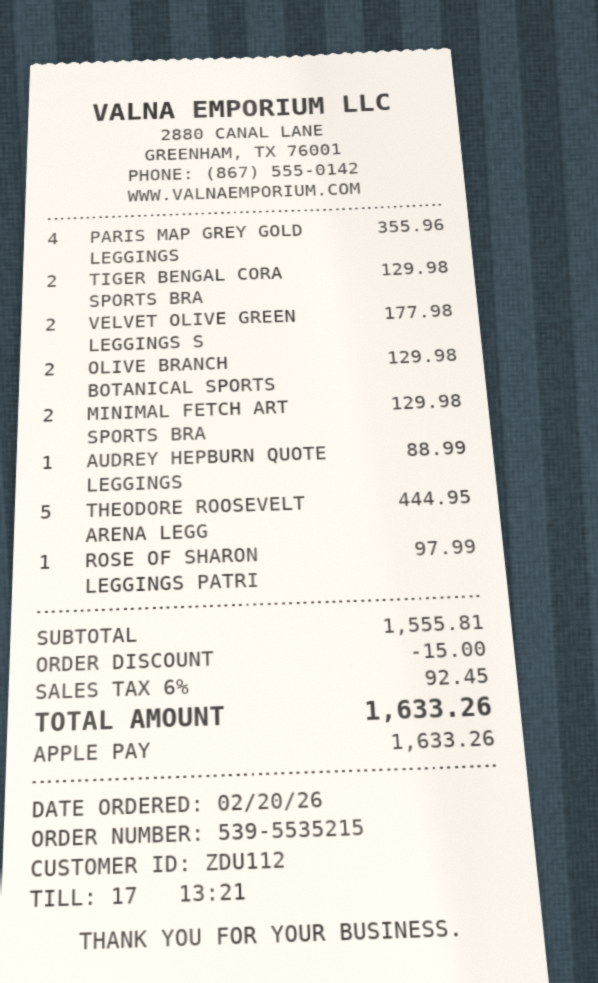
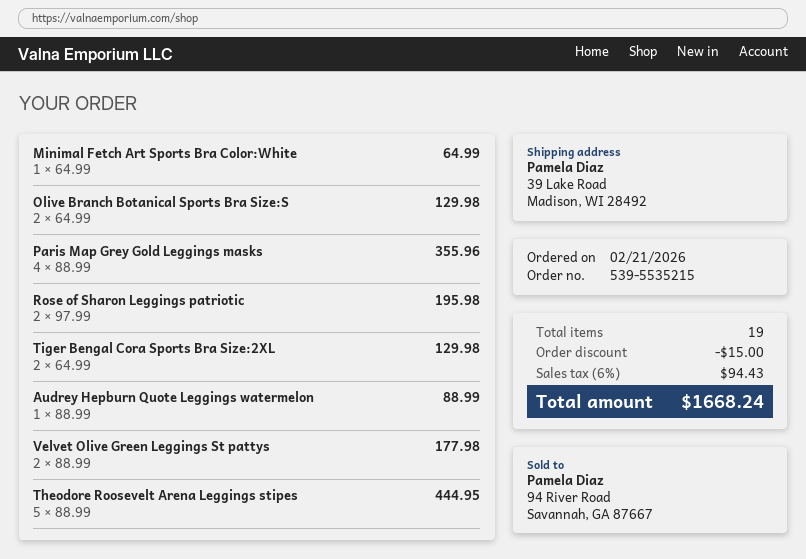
order date: 2026-02-20 -> 2026-02-21
MINIMAL FETCH ART SPORTS BRA: 2 for 129.98 -> 1 for 64.99
ROSE OF SHARON LEGGINGS PATRI: 1 for 97.99 -> 2 for 195.98
tax: 6% = 92.45 -> 6% = 94.43
total: 1633.26 -> 1668.24

